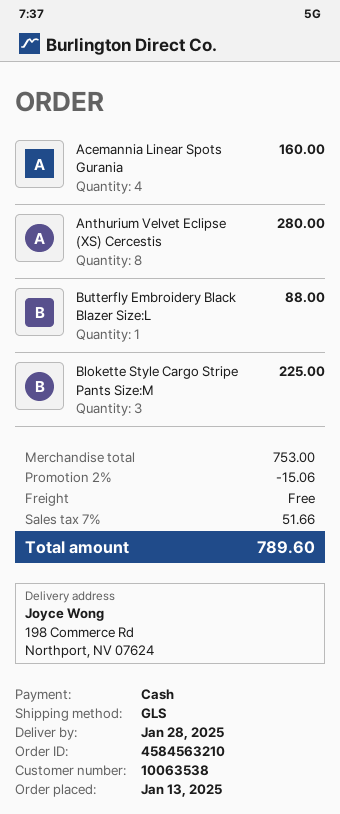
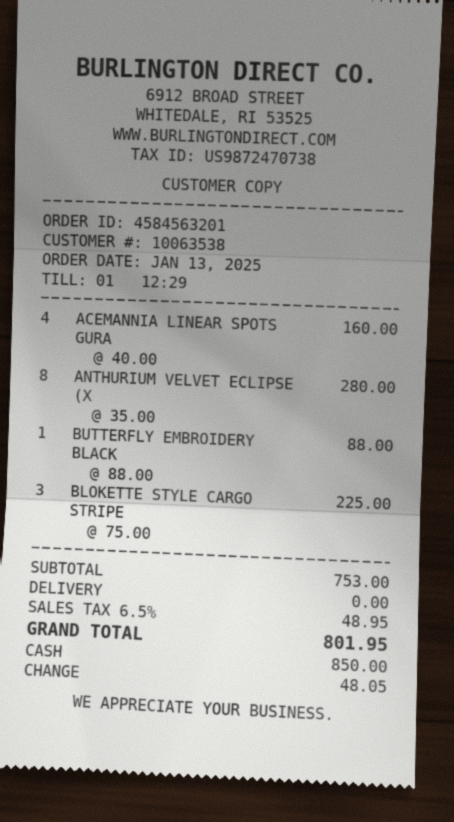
order number: 4584563210 -> 4584563201
discount: 2% = 15.06 -> none
tax: 7% = 51.66 -> 6.5% = 48.95
total: 789.60 -> 801.95

